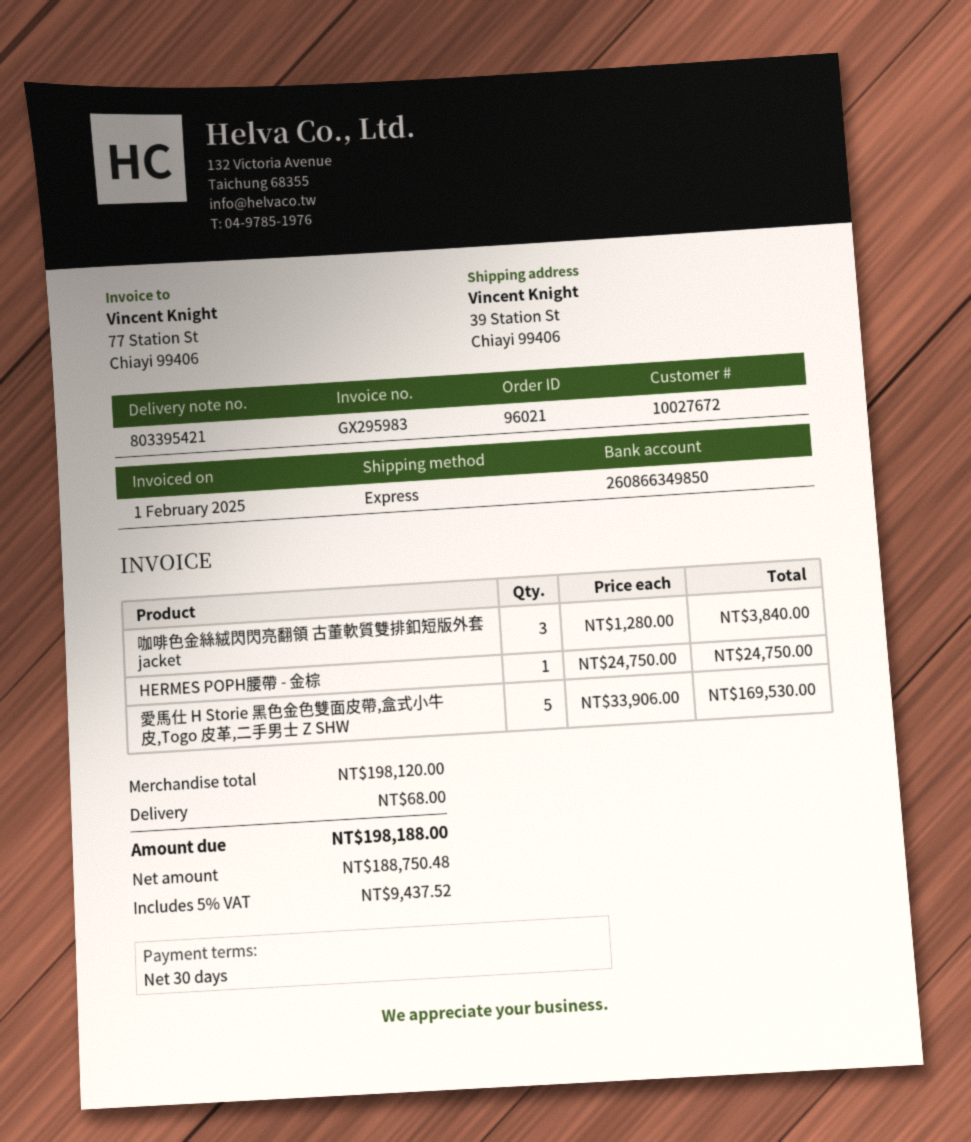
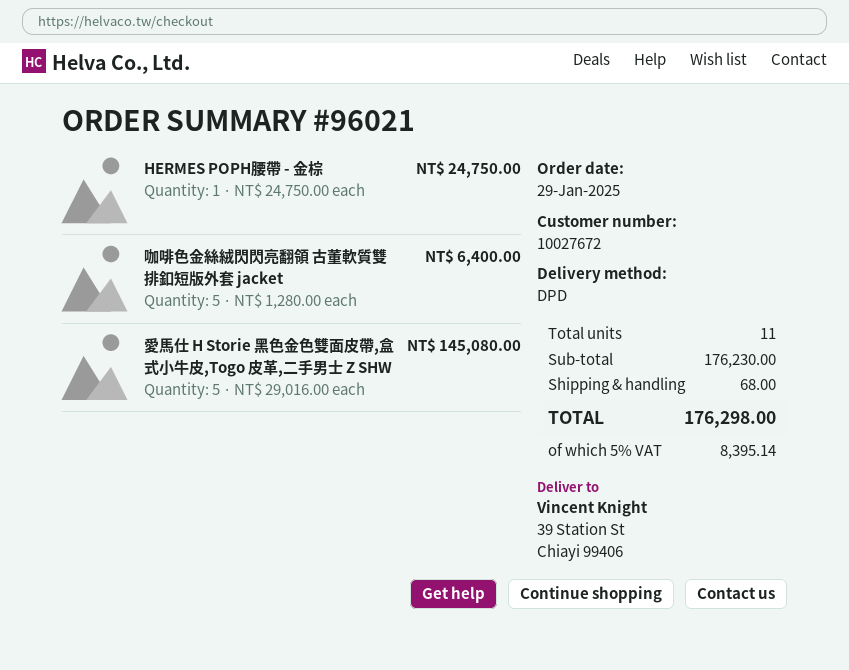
shipping method: express -> DPD
咖啡色金絲絨閃閃亮翻領 古董軟質雙排釦短版外套 jacket: 3 x 1280.00 = 3840.00 -> 5 x 1280.00 = 6400.00
愛馬仕 H Storie 黑色金色雙面皮帶,盒式小牛皮,Togo 皮革,二手男士 Z SHW: 5 x 33906.00 = 169530.00 -> 5 x 29016.00 = 145080.00
subtotal: 198120.00 -> 176230.00
tax: 5% = 9437.52 -> 5% = 8395.14
total: 198188.00 -> 176298.00

